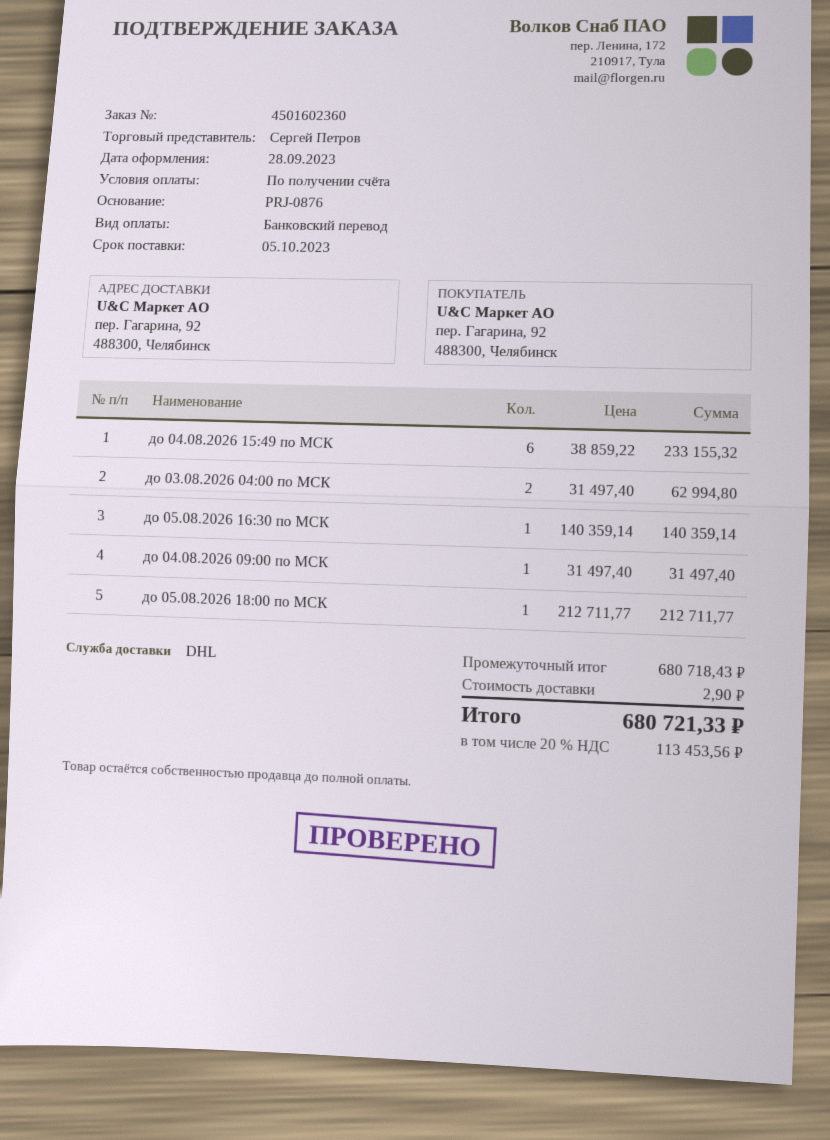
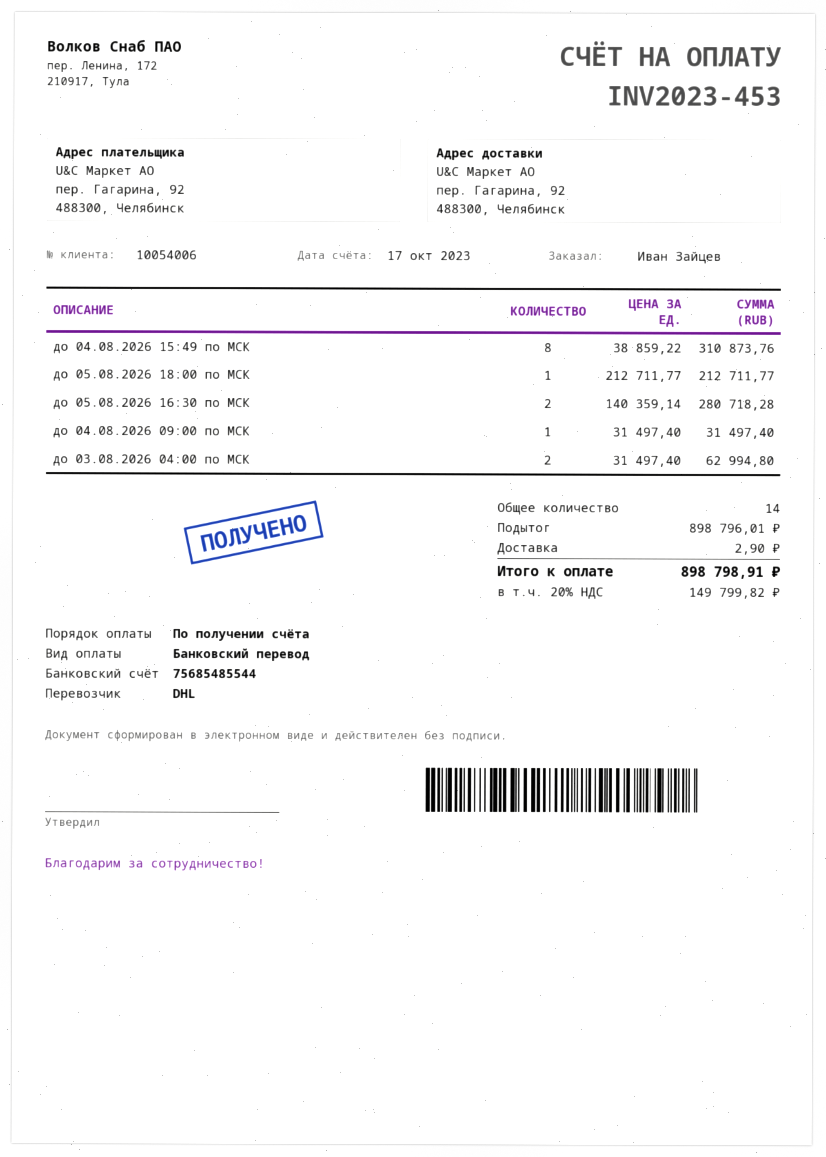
до 04.08.2026 15:49 по МСК: 6 x 38859.22 = 233155.32 -> 8 x 38859.22 = 310873.76
до 05.08.2026 16:30 по МСК: 1 x 140359.14 = 140359.14 -> 2 x 140359.14 = 280718.28
subtotal: 680718.43 -> 898796.01
tax: 20% = 113453.56 -> 20% = 149799.82
total: 680721.33 -> 898798.91

